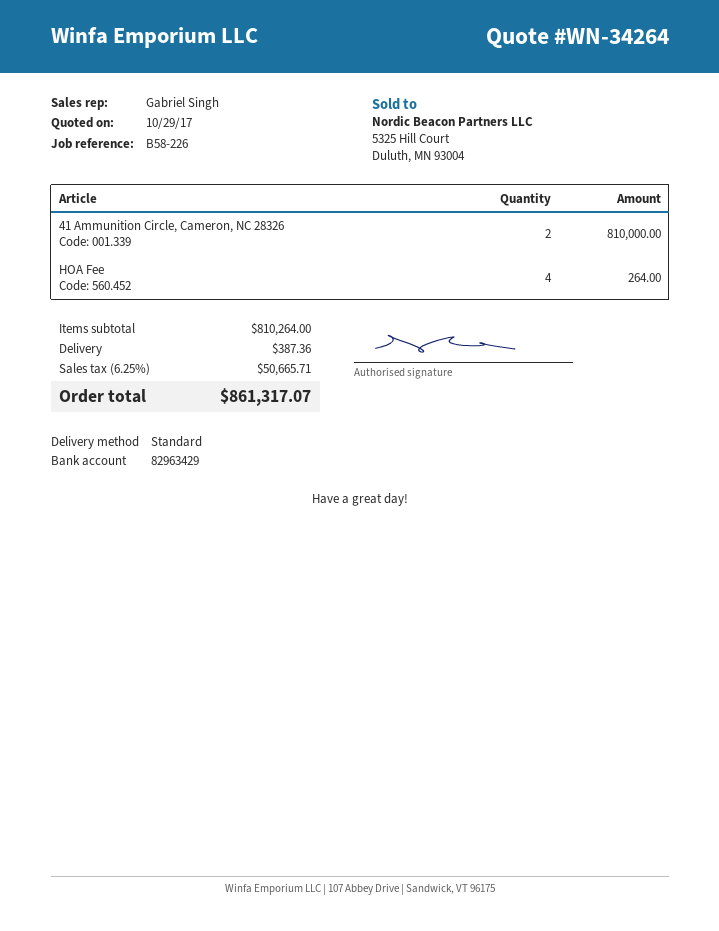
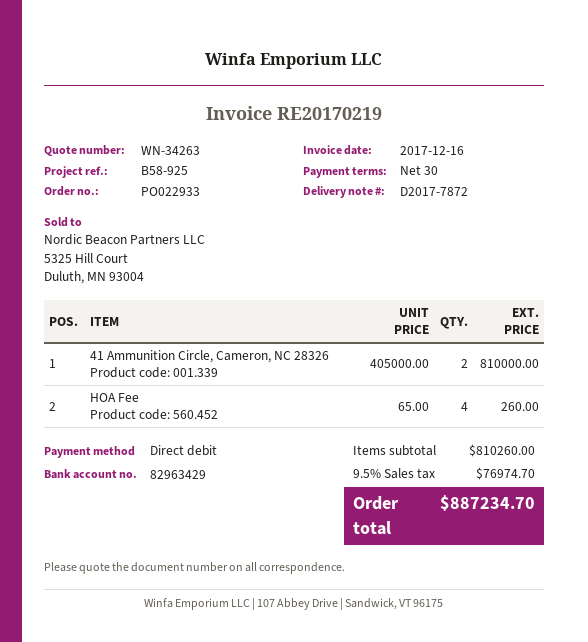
quote number: WN-34264 -> WN-34263
reference: B58-226 -> B58-925
HOA Fee: 4 for 264.00 -> 4 for 260.00
subtotal: 810264.00 -> 810260.00
shipping: 387.36 -> none
tax: 6.25% = 50665.71 -> 9.5% = 76974.70
total: 861317.07 -> 887234.70

